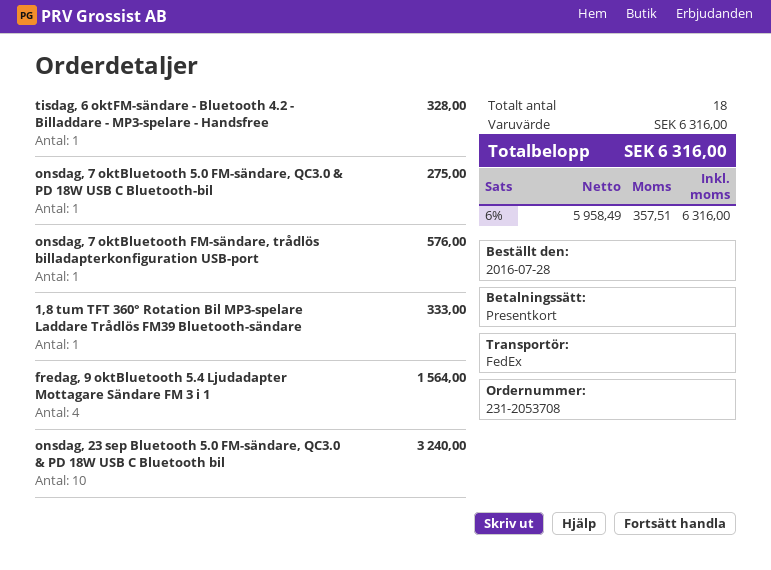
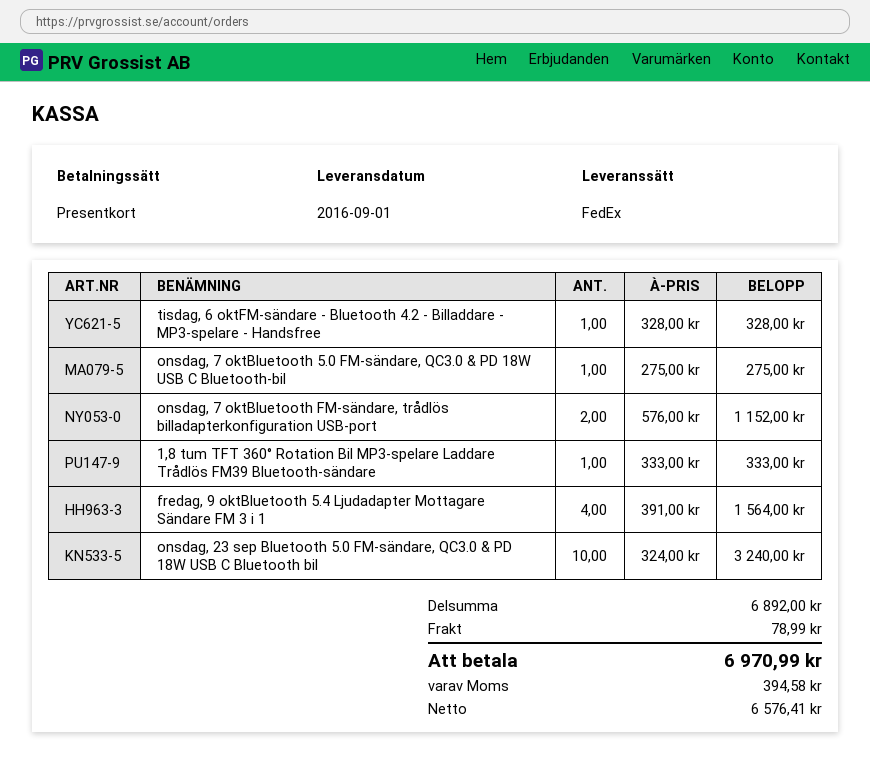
onsdag, 7 oktBluetooth FM-sändare, trådlös billadapterkonfiguration USB-port: 1 for 576.00 -> 2 for 1152.00
subtotal: 6316.00 -> 6892.00
shipping: none -> 78.99
net: 5958.49 -> 6576.41
tax: 357.51 -> 394.58
total: 6316.00 -> 6970.99

